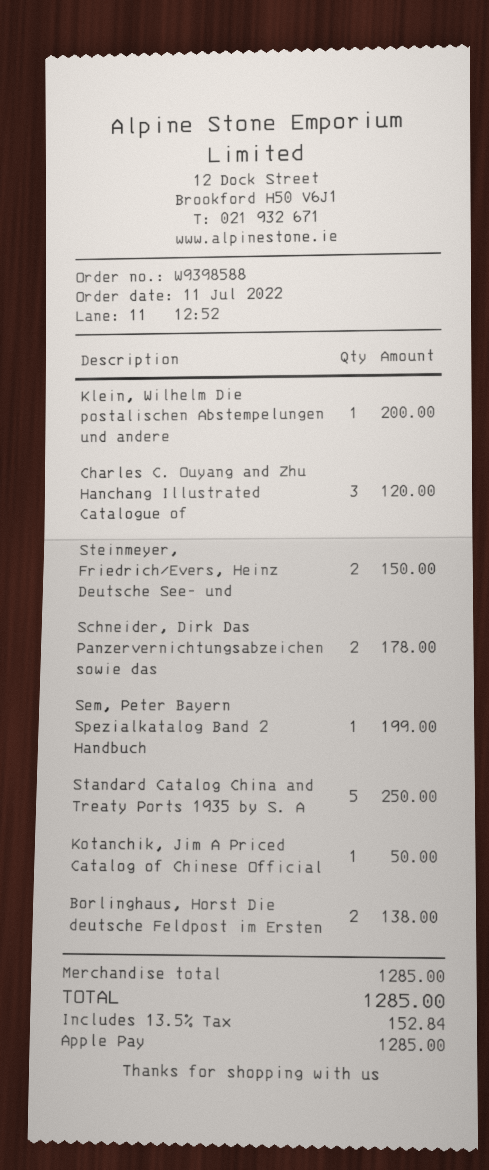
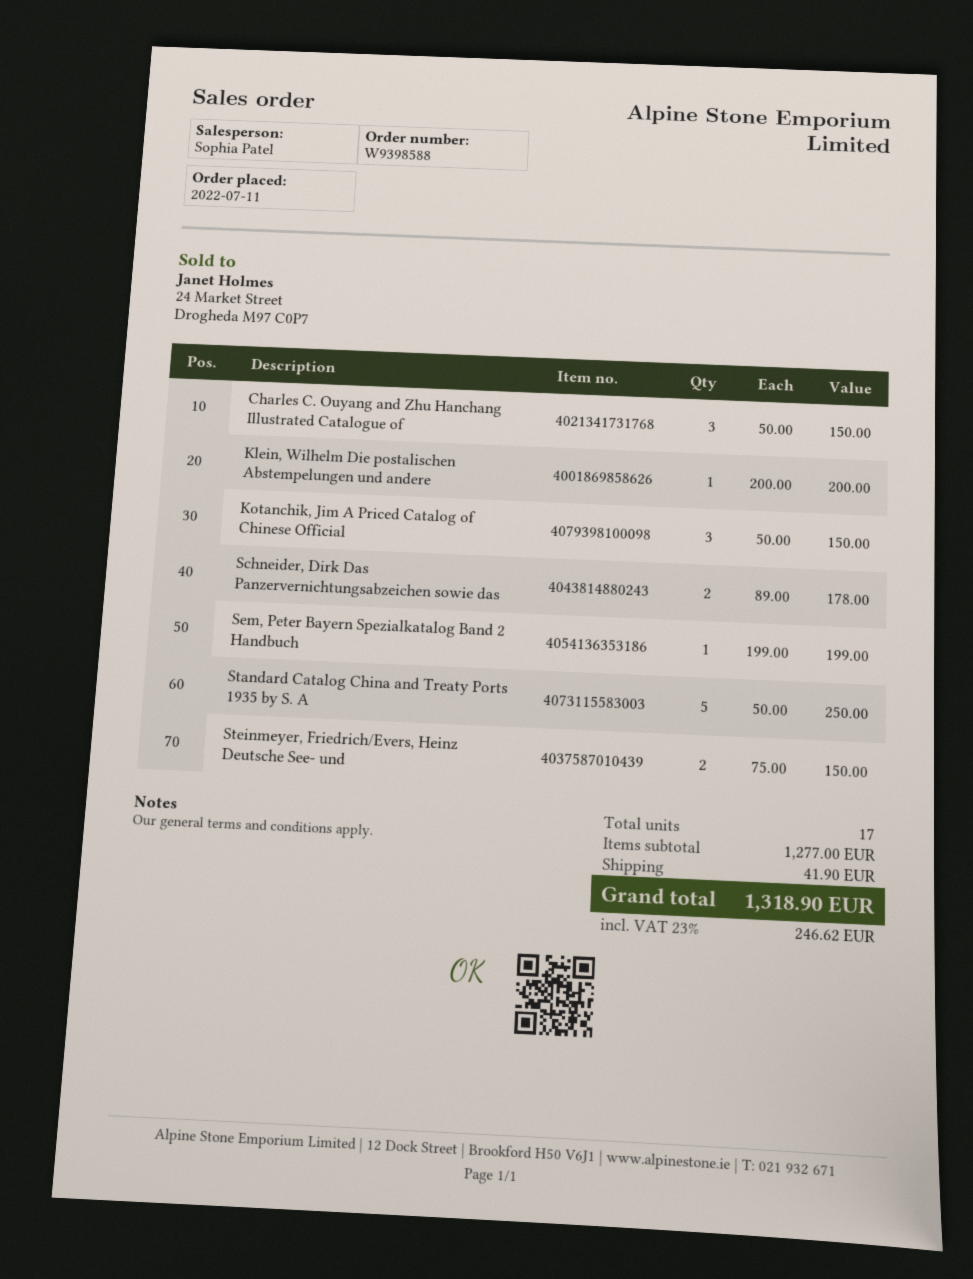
Charles C. Ouyang and Zhu Hanchang Illustrated Catalogue of: 3 for 120.00 -> 3 for 150.00
Kotanchik, Jim A Priced Catalog of Chinese Official: 1 for 50.00 -> 3 for 150.00
Borlinghaus, Horst Die deutsche Feldpost im Ersten: 2 for 138.00 -> none
subtotal: 1285.00 -> 1277.00
shipping: none -> 41.90
tax: 13.5% = 152.84 -> 23% = 246.62
total: 1285.00 -> 1318.90

